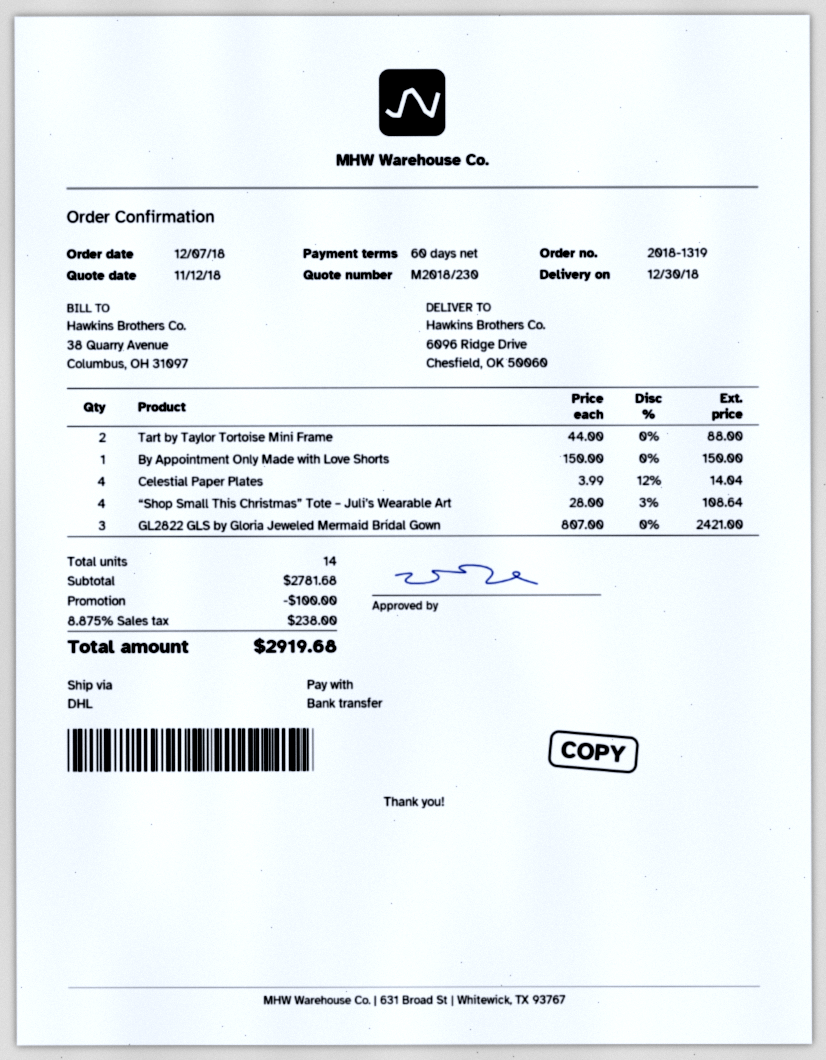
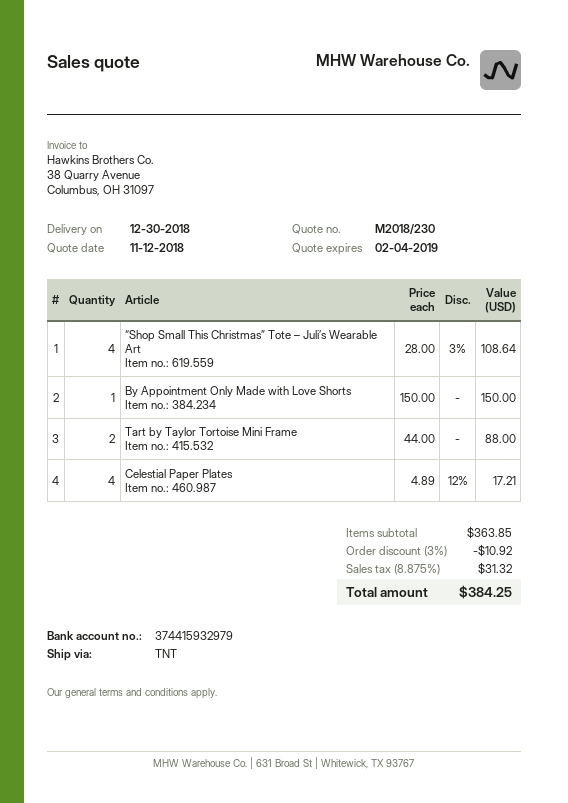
shipping method: DHL -> TNT
Celestial Paper Plates: 4 x 3.99 - 12% = 14.04 -> 4 x 4.89 - 12% = 17.21
GL2822 GLS by Gloria Jeweled Mermaid Bridal Gown: 3 x 807.00 = 2421.00 -> none
subtotal: 2781.68 -> 363.85
discount: 100.00 -> 10.92
tax: 8.875% = 238.00 -> 8.875% = 31.32
total: 2919.68 -> 384.25

